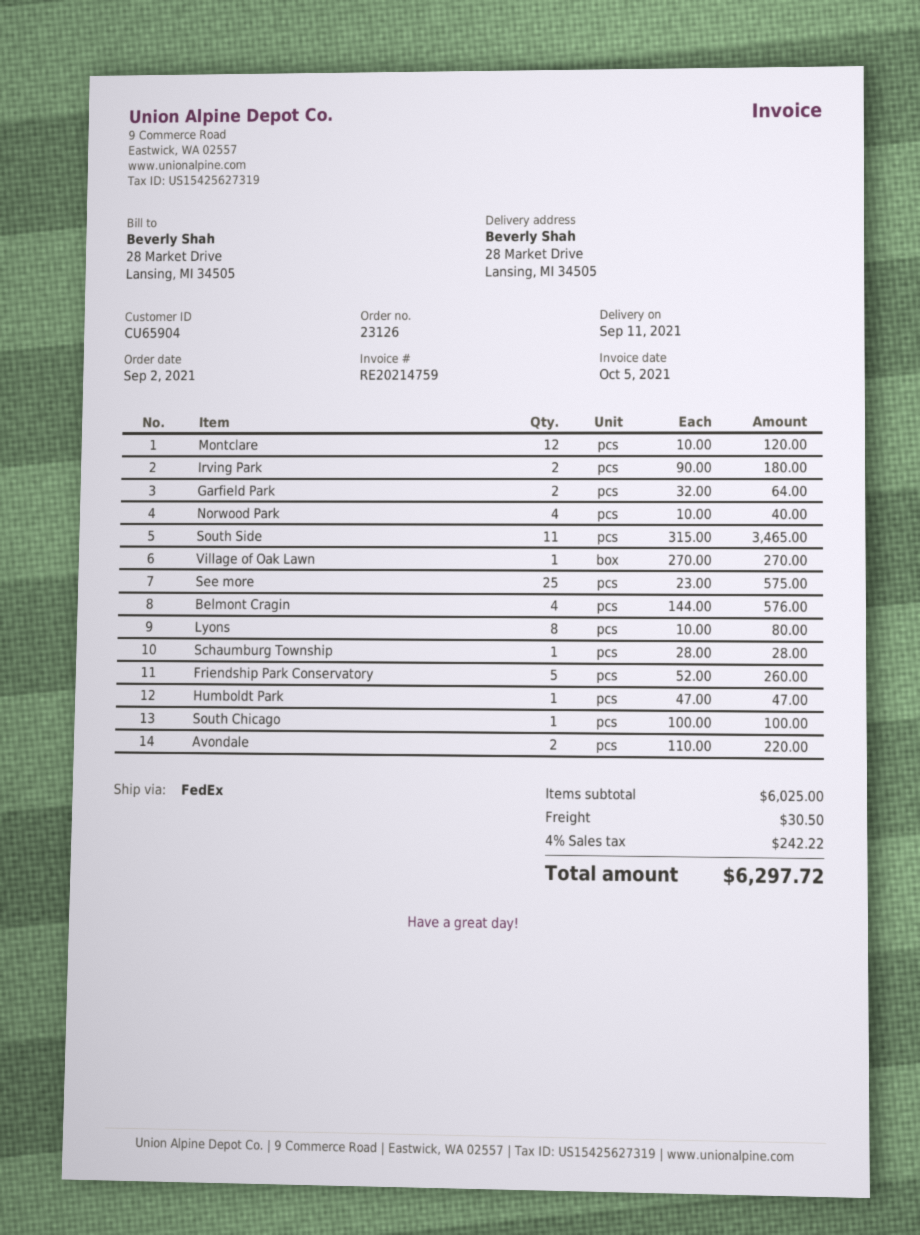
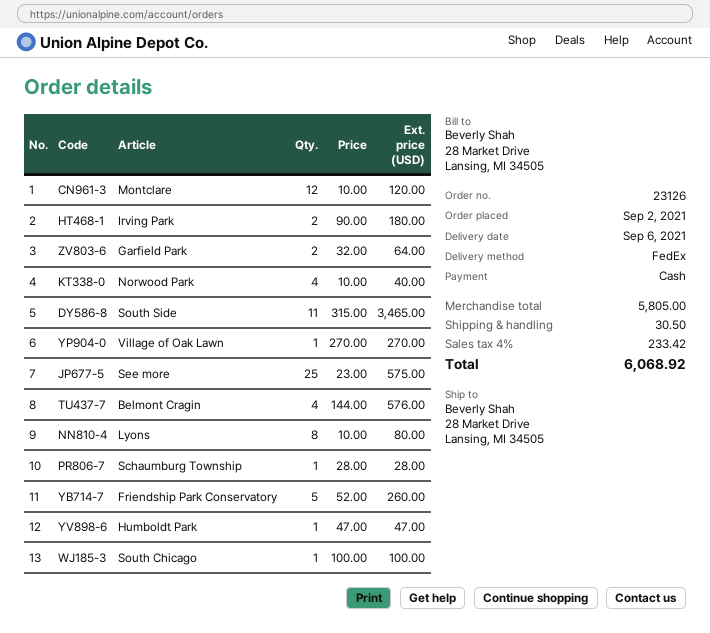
delivery date: 2021-09-11 -> 2021-09-06
Avondale: 2 x 110.00 = 220.00 -> none
subtotal: 6025.00 -> 5805.00
tax: 4% = 242.22 -> 4% = 233.42
total: 6297.72 -> 6068.92

